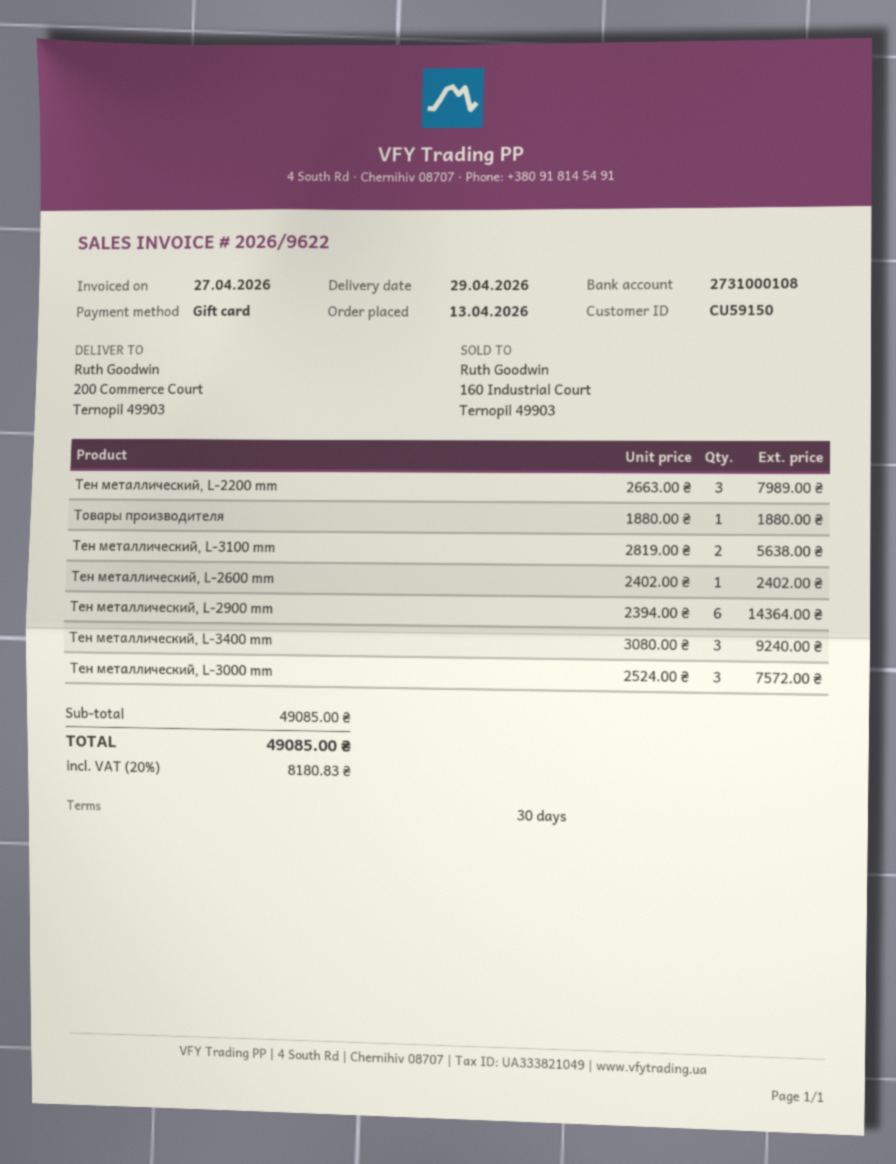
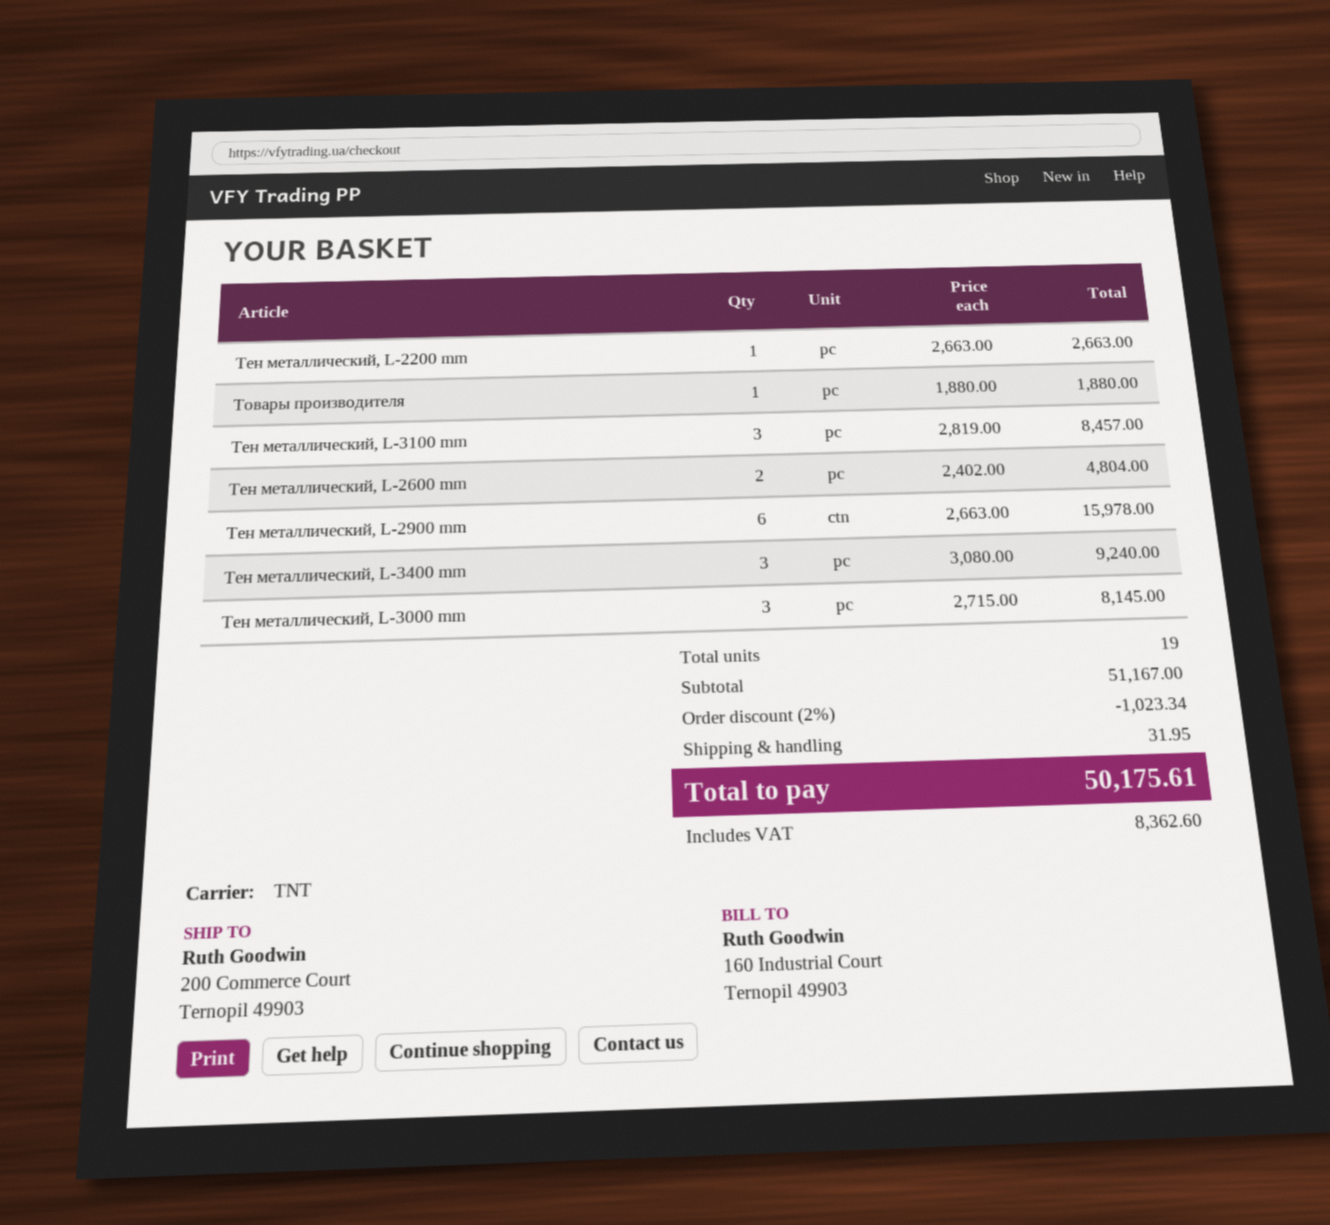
Тен металлический, L-2200 mm: 3 x 2663.00 = 7989.00 -> 1 x 2663.00 = 2663.00
Тен металлический, L-3100 mm: 2 x 2819.00 = 5638.00 -> 3 x 2819.00 = 8457.00
Тен металлический, L-2600 mm: 1 x 2402.00 = 2402.00 -> 2 x 2402.00 = 4804.00
Тен металлический, L-2900 mm: 6 x 2394.00 = 14364.00 -> 6 x 2663.00 = 15978.00
Тен металлический, L-3000 mm: 3 x 2524.00 = 7572.00 -> 3 x 2715.00 = 8145.00
subtotal: 49085.00 -> 51167.00
discount: none -> 2% = 1023.34
shipping: none -> 31.95
tax: 8180.83 -> 8362.60
total: 49085.00 -> 50175.61

